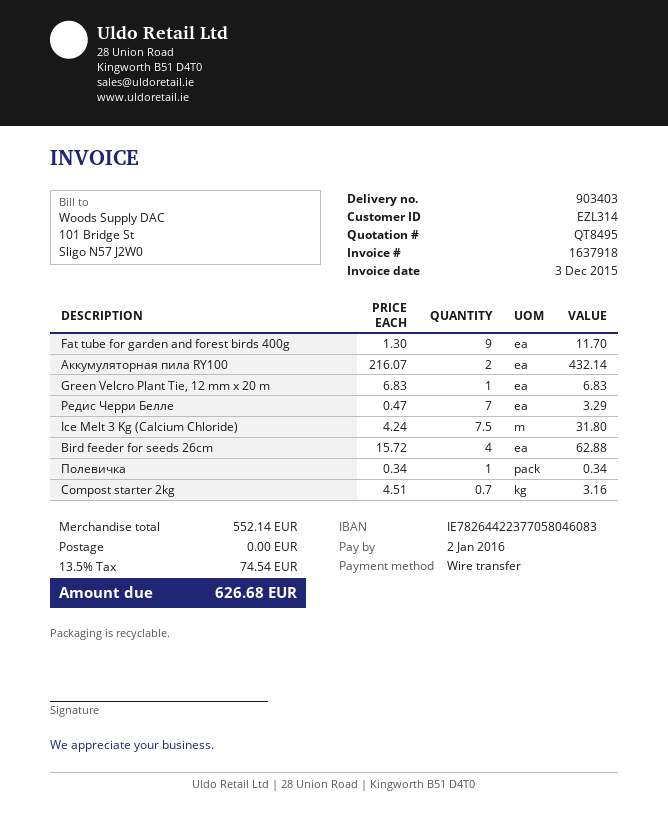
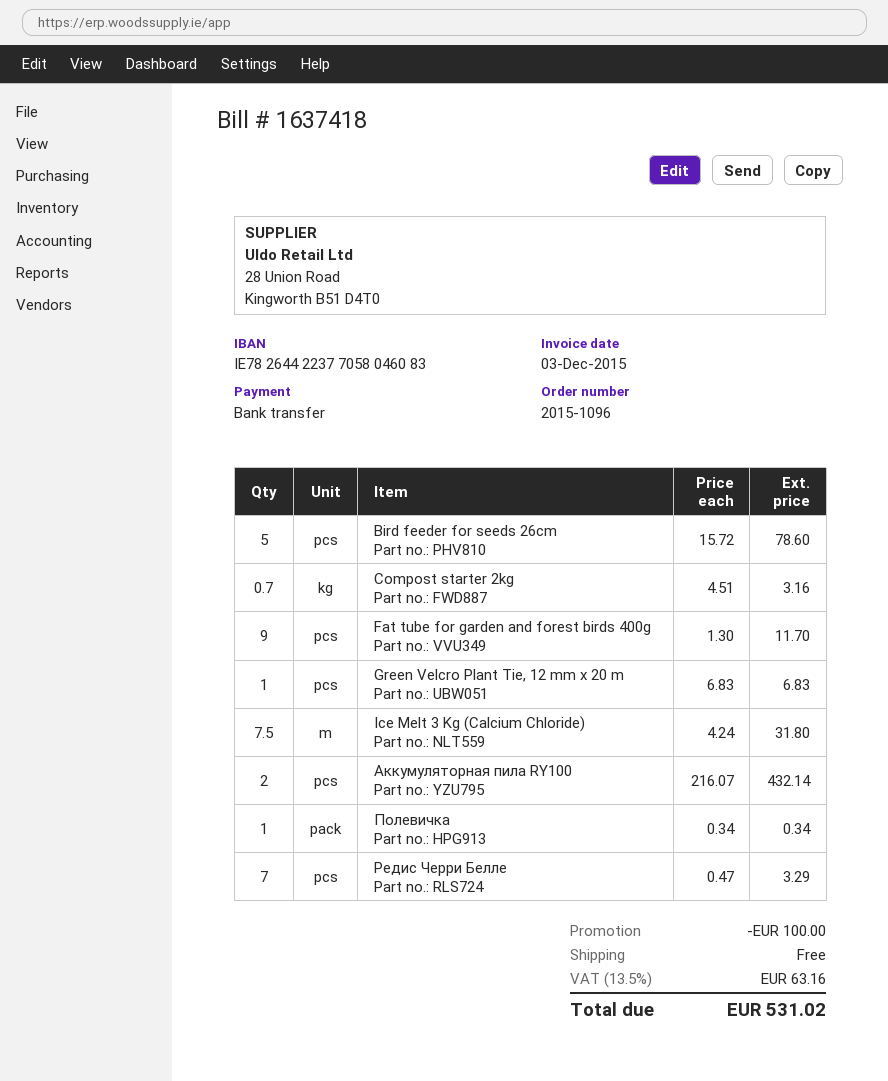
invoice number: 1637918 -> 1637418
Bird feeder for seeds 26cm: 4 x 15.72 = 62.88 -> 5 x 15.72 = 78.60
discount: none -> 100.00
tax: 13.5% = 74.54 -> 13.5% = 63.16
total: 626.68 -> 531.02

